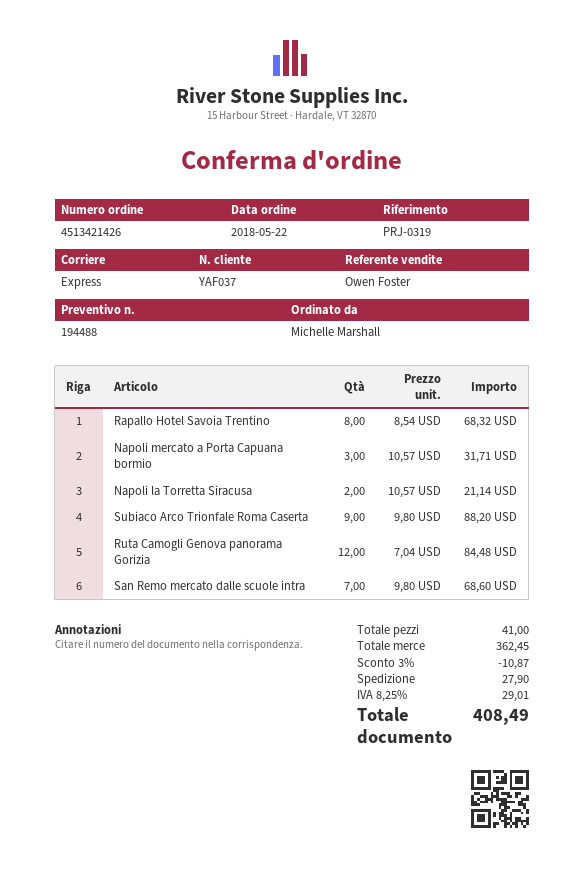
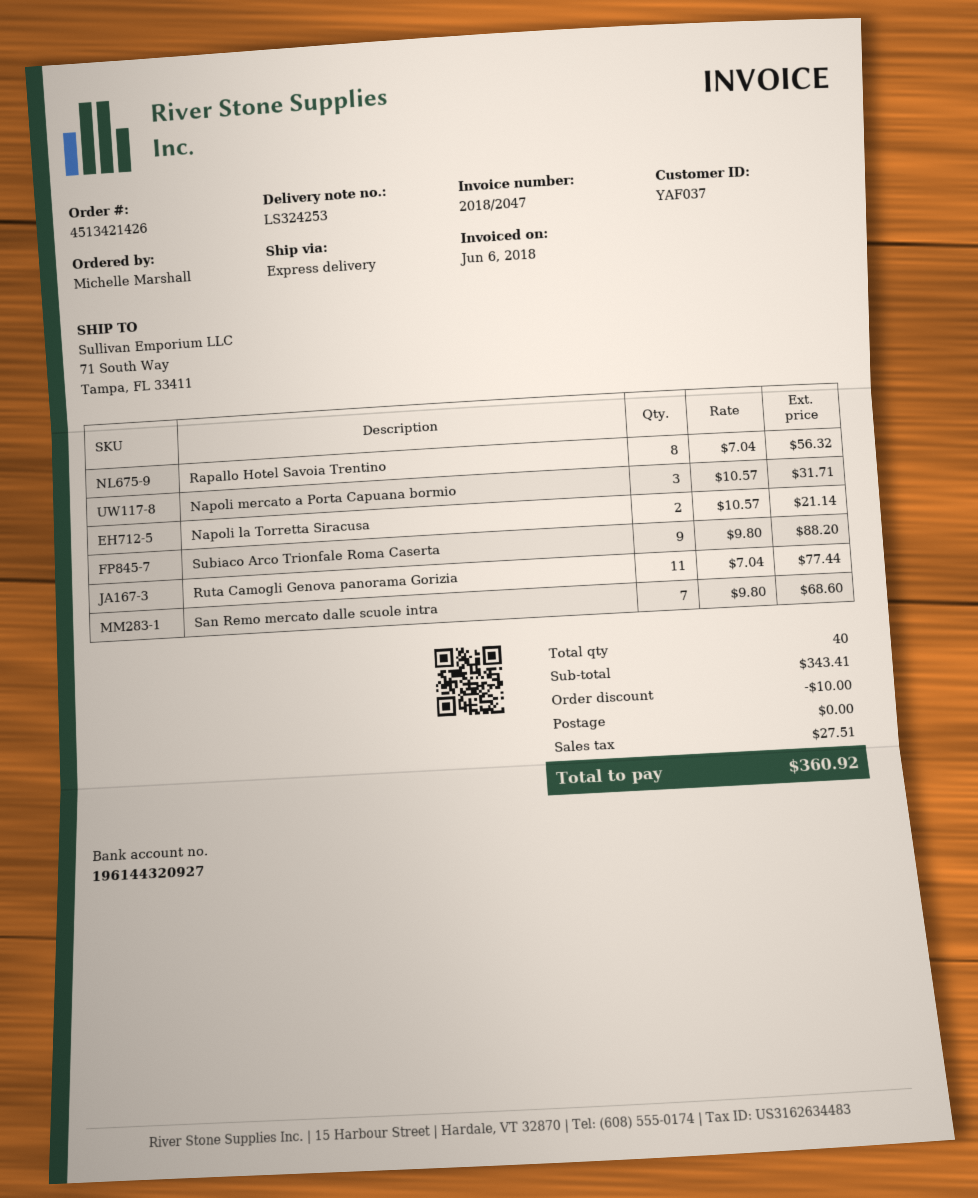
Rapallo Hotel Savoia Trentino: 8 x 8.54 = 68.32 -> 8 x 7.04 = 56.32
Ruta Camogli Genova panorama Gorizia: 12 x 7.04 = 84.48 -> 11 x 7.04 = 77.44
total quantity: 41 -> 40
subtotal: 362.45 -> 343.41
discount: 10.87 -> 10.00
shipping: 27.90 -> 0.00
tax: 29.01 -> 27.51
total: 408.49 -> 360.92

